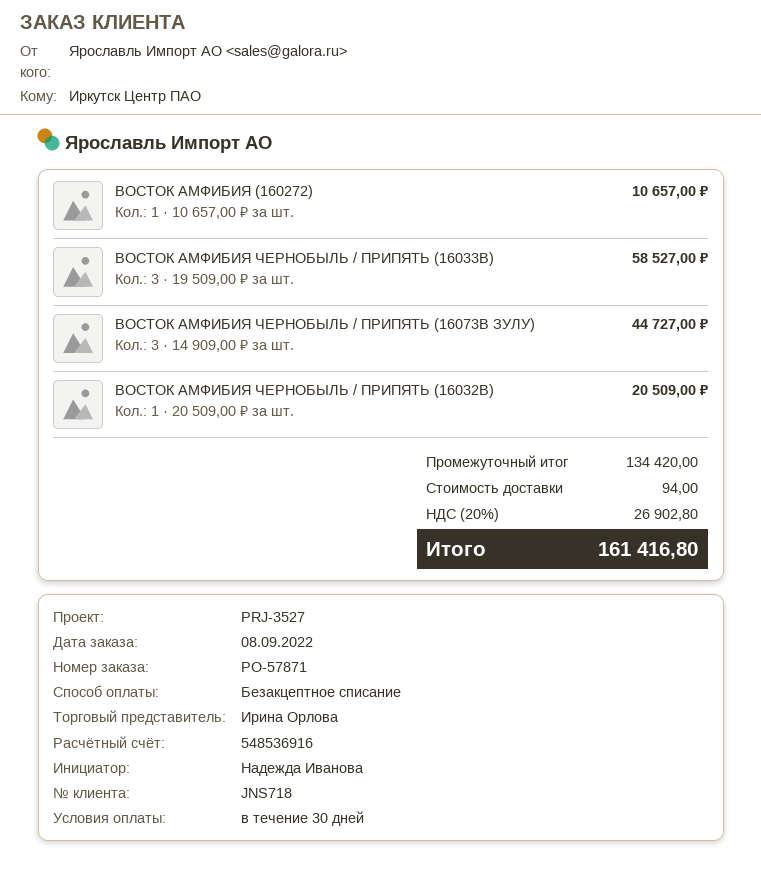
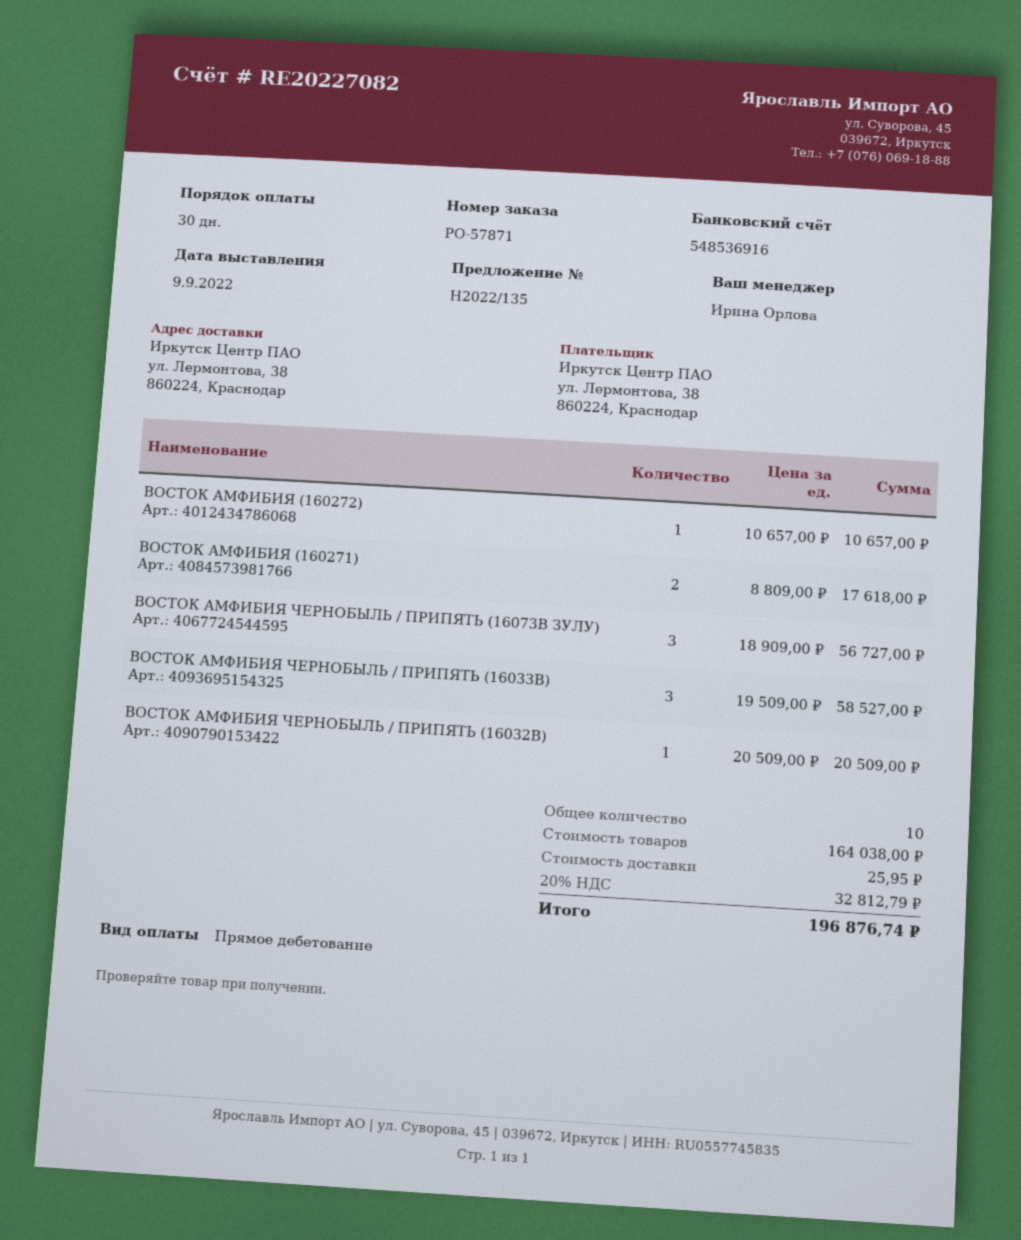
ВОСТОК АМФИБИЯ ЧЕРНОБЫЛЬ / ПРИПЯТЬ (16073В ЗУЛУ): 3 x 14909.00 = 44727.00 -> 3 x 18909.00 = 56727.00
ВОСТОК АМФИБИЯ (160271): none -> 2 x 8809.00 = 17618.00
subtotal: 134420.00 -> 164038.00
shipping: 94.00 -> 25.95
tax: 20% = 26902.80 -> 20% = 32812.79
total: 161416.80 -> 196876.74

